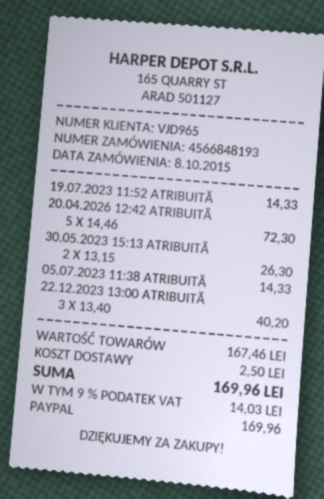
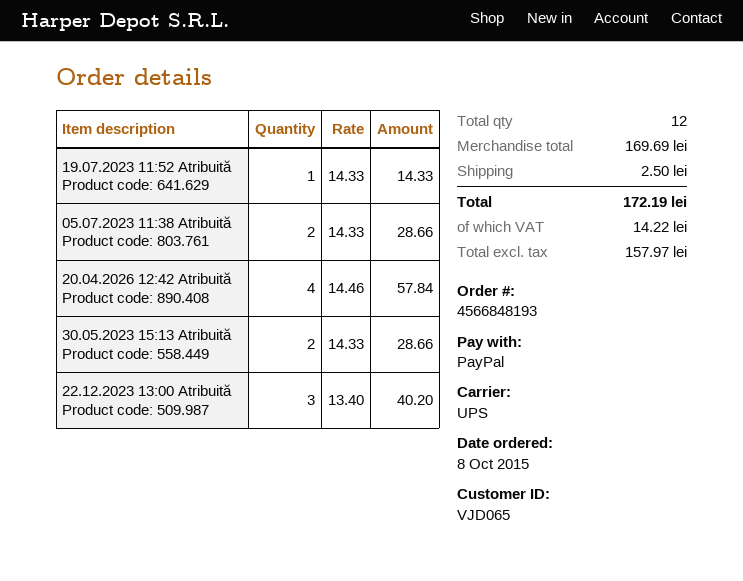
customer number: VJD965 -> VJD065
20.04.2026 12:42 ATRIBUITĂ: 5 x 14.46 = 72.30 -> 4 x 14.46 = 57.84
30.05.2023 15:13 ATRIBUITĂ: 2 x 13.15 = 26.30 -> 2 x 14.33 = 28.66
05.07.2023 11:38 ATRIBUITĂ: 1 x 14.33 = 14.33 -> 2 x 14.33 = 28.66
subtotal: 167.46 -> 169.69
tax: 14.03 -> 14.22
total: 169.96 -> 172.19

